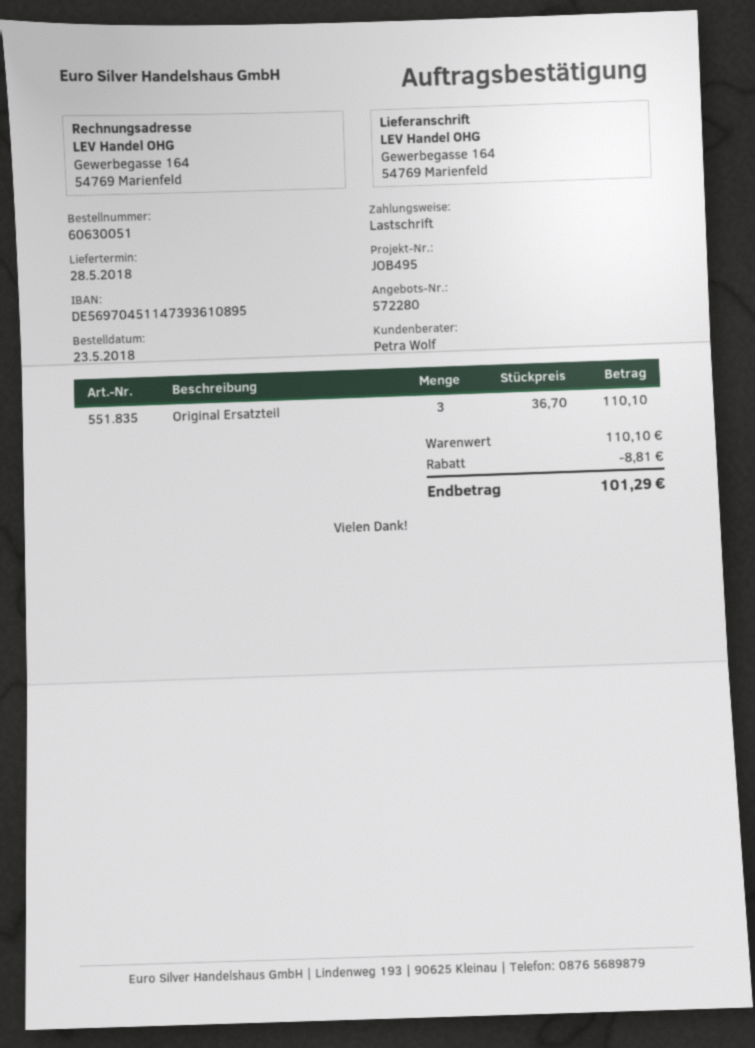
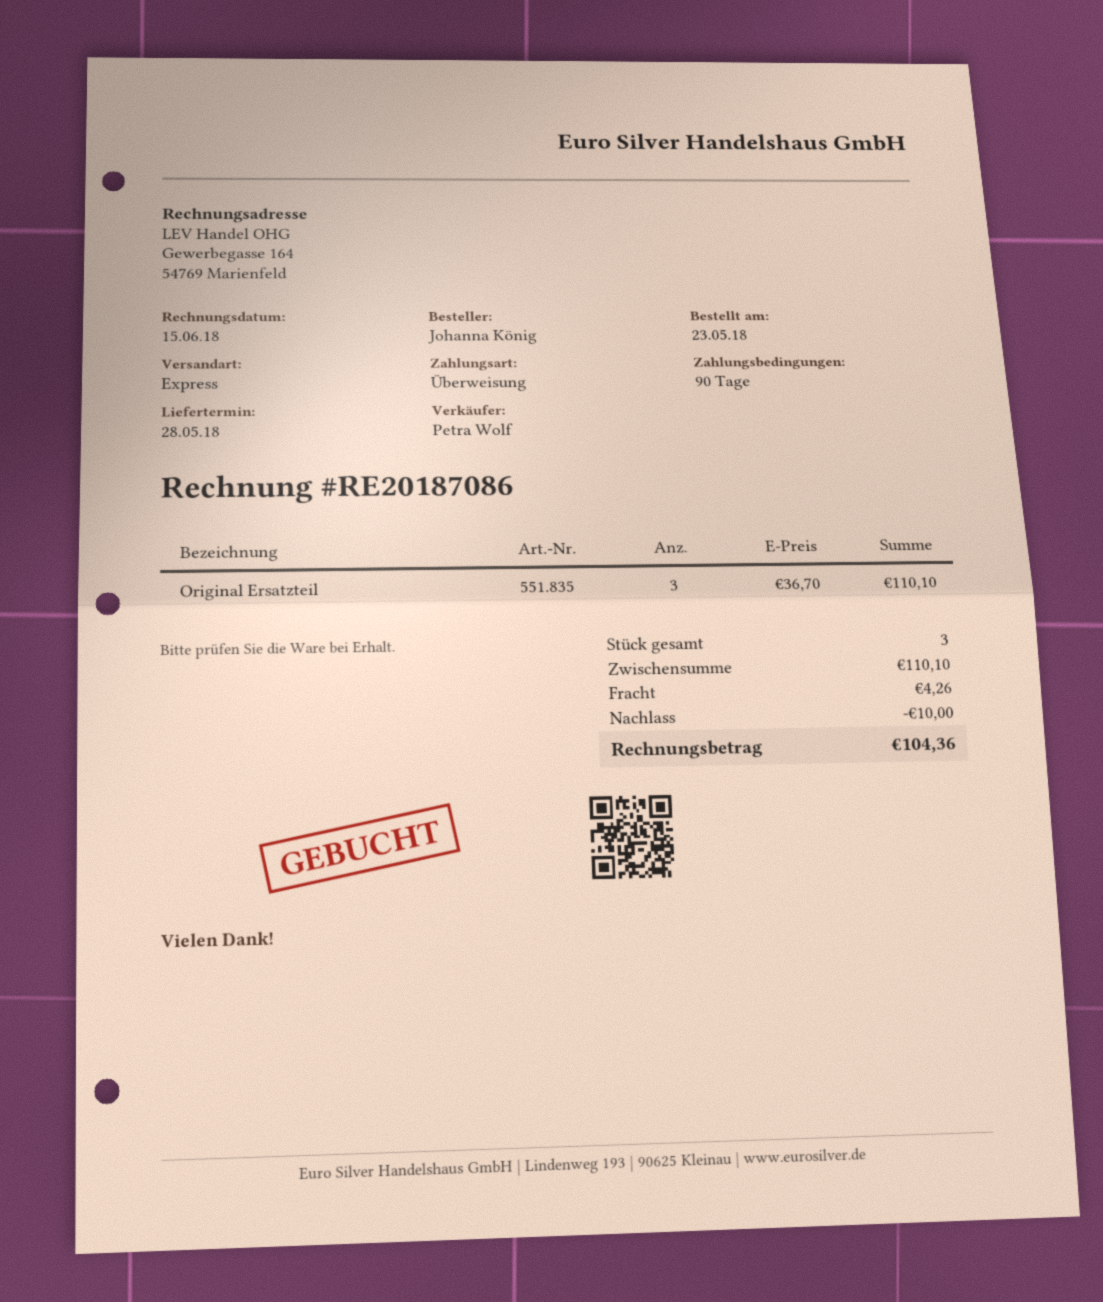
payment method: direct debit -> bank transfer
discount: 8.81 -> 10.00
shipping: none -> 4.26
total: 101.29 -> 104.36

